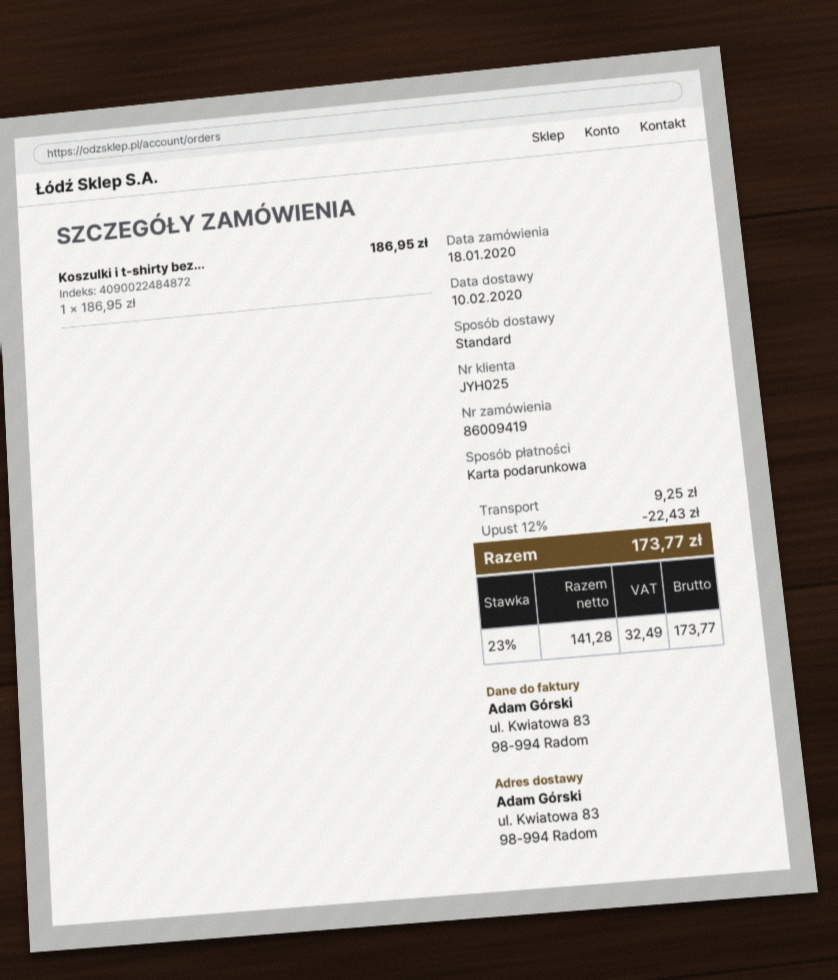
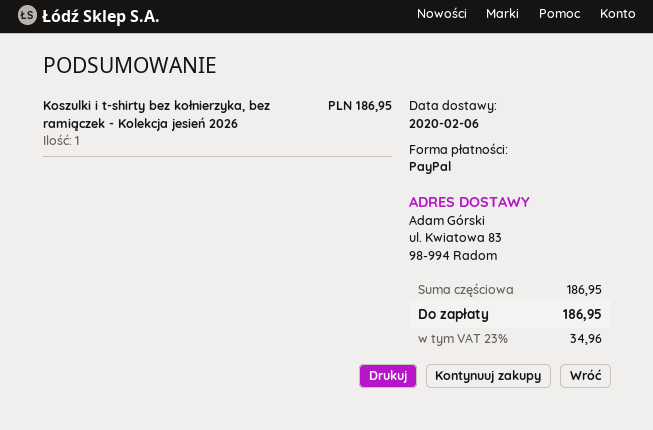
delivery date: 2020-02-10 -> 2020-02-06
payment method: gift card -> PayPal
discount: 12% = 22.43 -> none
shipping: 9.25 -> none
tax: 23% = 32.49 -> 23% = 34.96
total: 173.77 -> 186.95

